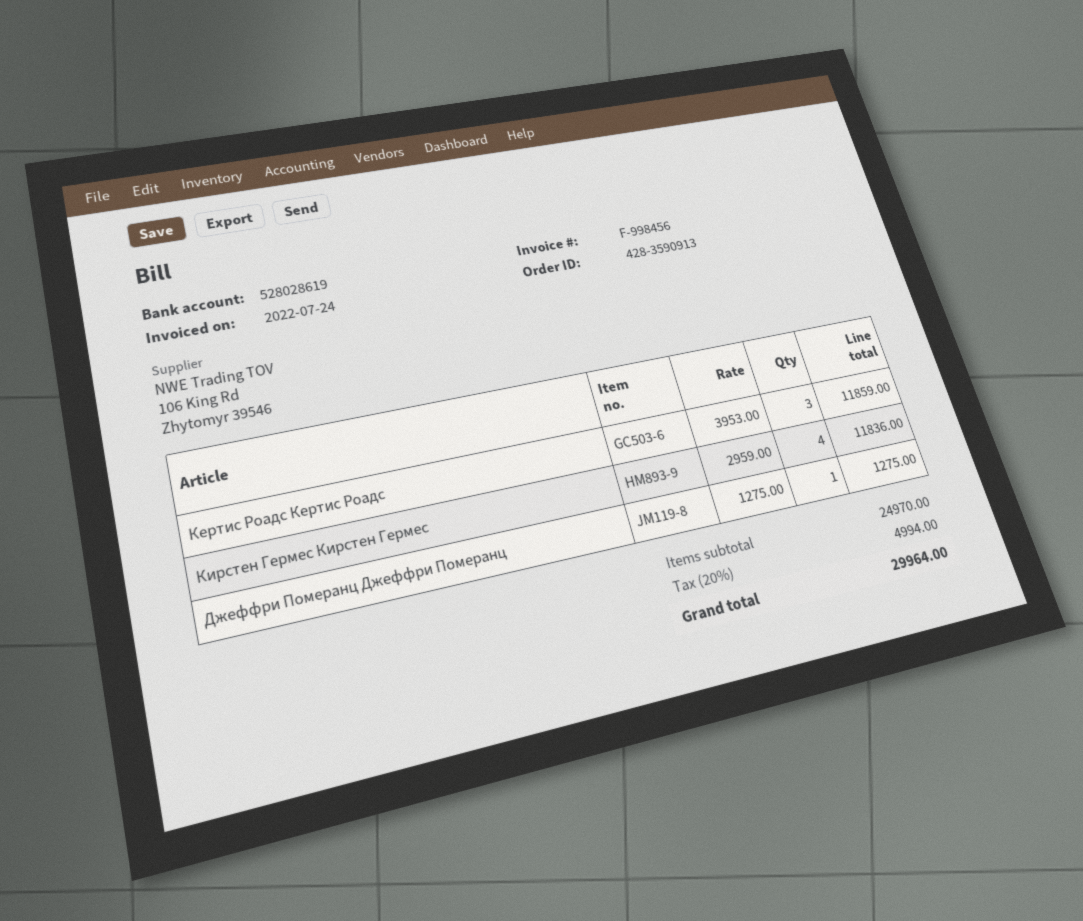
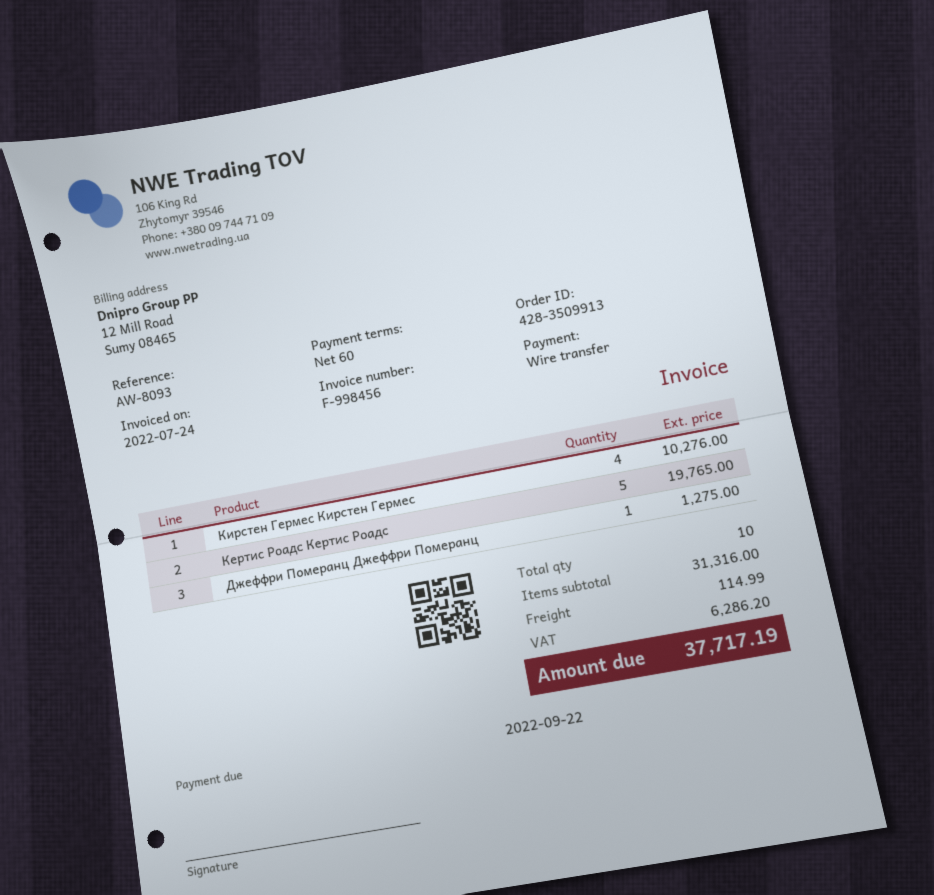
order number: 428-3590913 -> 428-3509913
Кертис Роадс Кертис Роадс: 3 for 11859.00 -> 5 for 19765.00
Кирстен Гермес Кирстен Гермес: 4 for 11836.00 -> 4 for 10276.00
subtotal: 24970.00 -> 31316.00
shipping: none -> 114.99
tax: 4994.00 -> 6286.20
total: 29964.00 -> 37717.19

